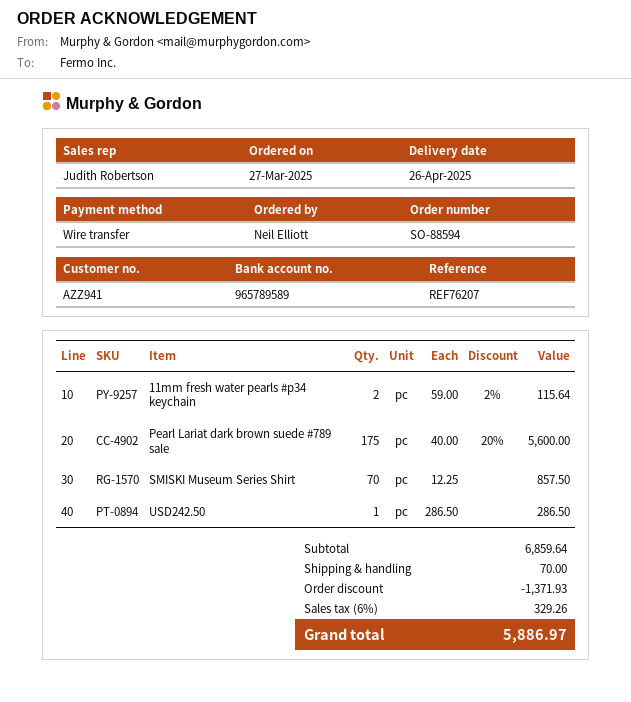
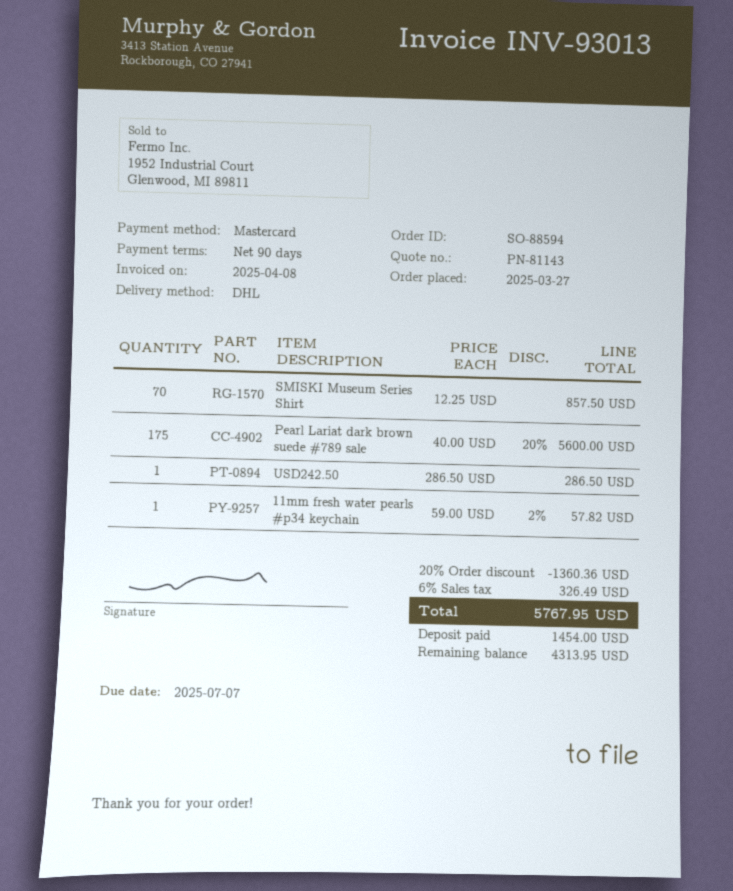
payment method: bank transfer -> Mastercard
11mm fresh water pearls #p34 keychain: 2 x 59.00 - 2% = 115.64 -> 1 x 59.00 - 2% = 57.82
discount: 1371.93 -> 1360.36
shipping: 70.00 -> none
tax: 6% = 329.26 -> 6% = 326.49
total: 5886.97 -> 5767.95

